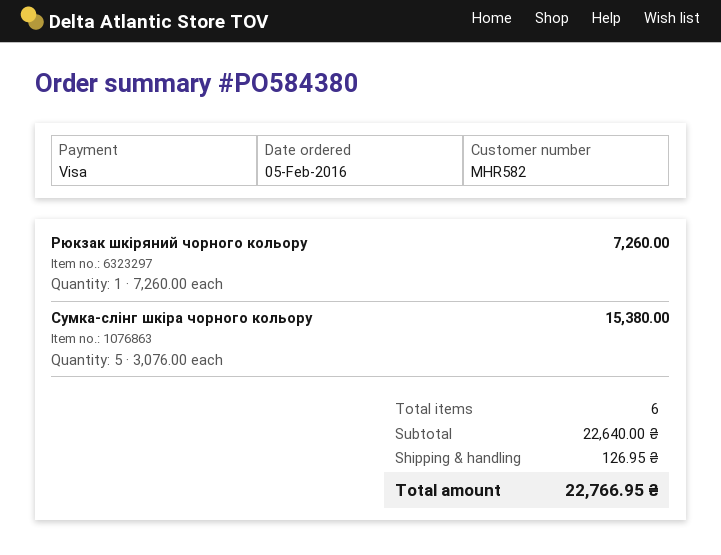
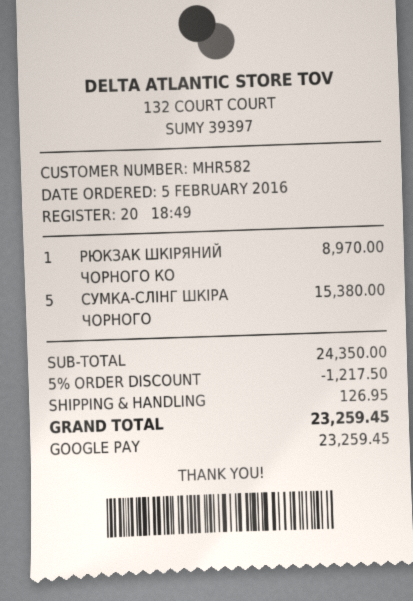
payment method: Visa -> Google Pay
Рюкзак шкіряний чорного кольору: 1 for 7260.00 -> 1 for 8970.00
subtotal: 22640.00 -> 24350.00
discount: none -> 5% = 1217.50
total: 22766.95 -> 23259.45

